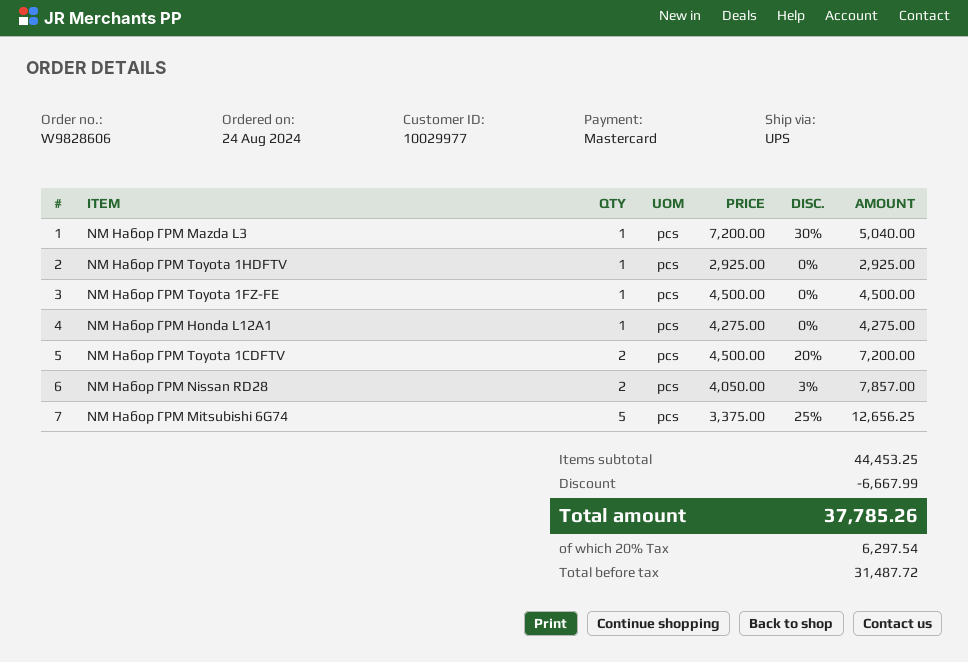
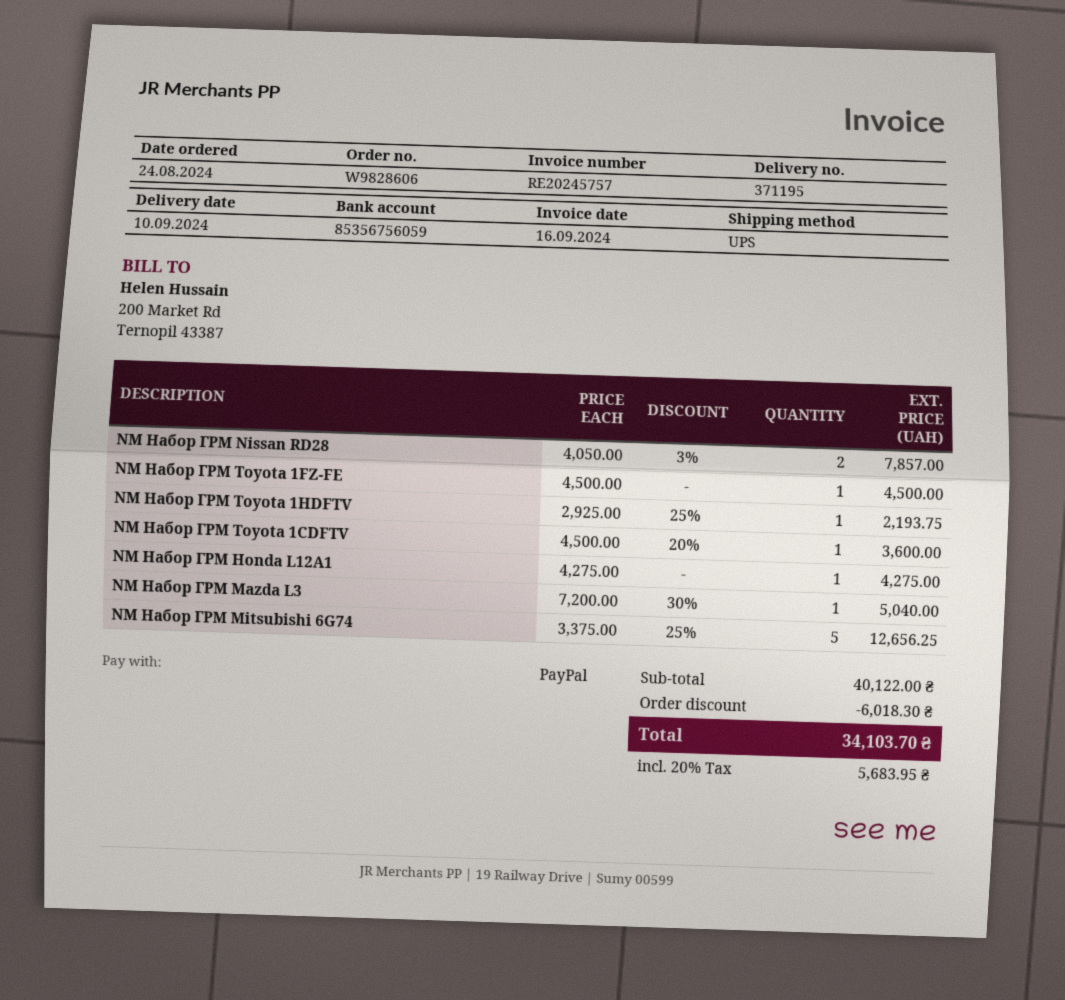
payment method: Mastercard -> PayPal
NM Набор ГРМ Toyota 1HDFTV: 1 x 2925.00 = 2925.00 -> 1 x 2925.00 - 25% = 2193.75
NM Набор ГРМ Toyota 1CDFTV: 2 x 4500.00 - 20% = 7200.00 -> 1 x 4500.00 - 20% = 3600.00
subtotal: 44453.25 -> 40122.00
discount: 6667.99 -> 6018.30
tax: 20% = 6297.54 -> 20% = 5683.95
total: 37785.26 -> 34103.70

